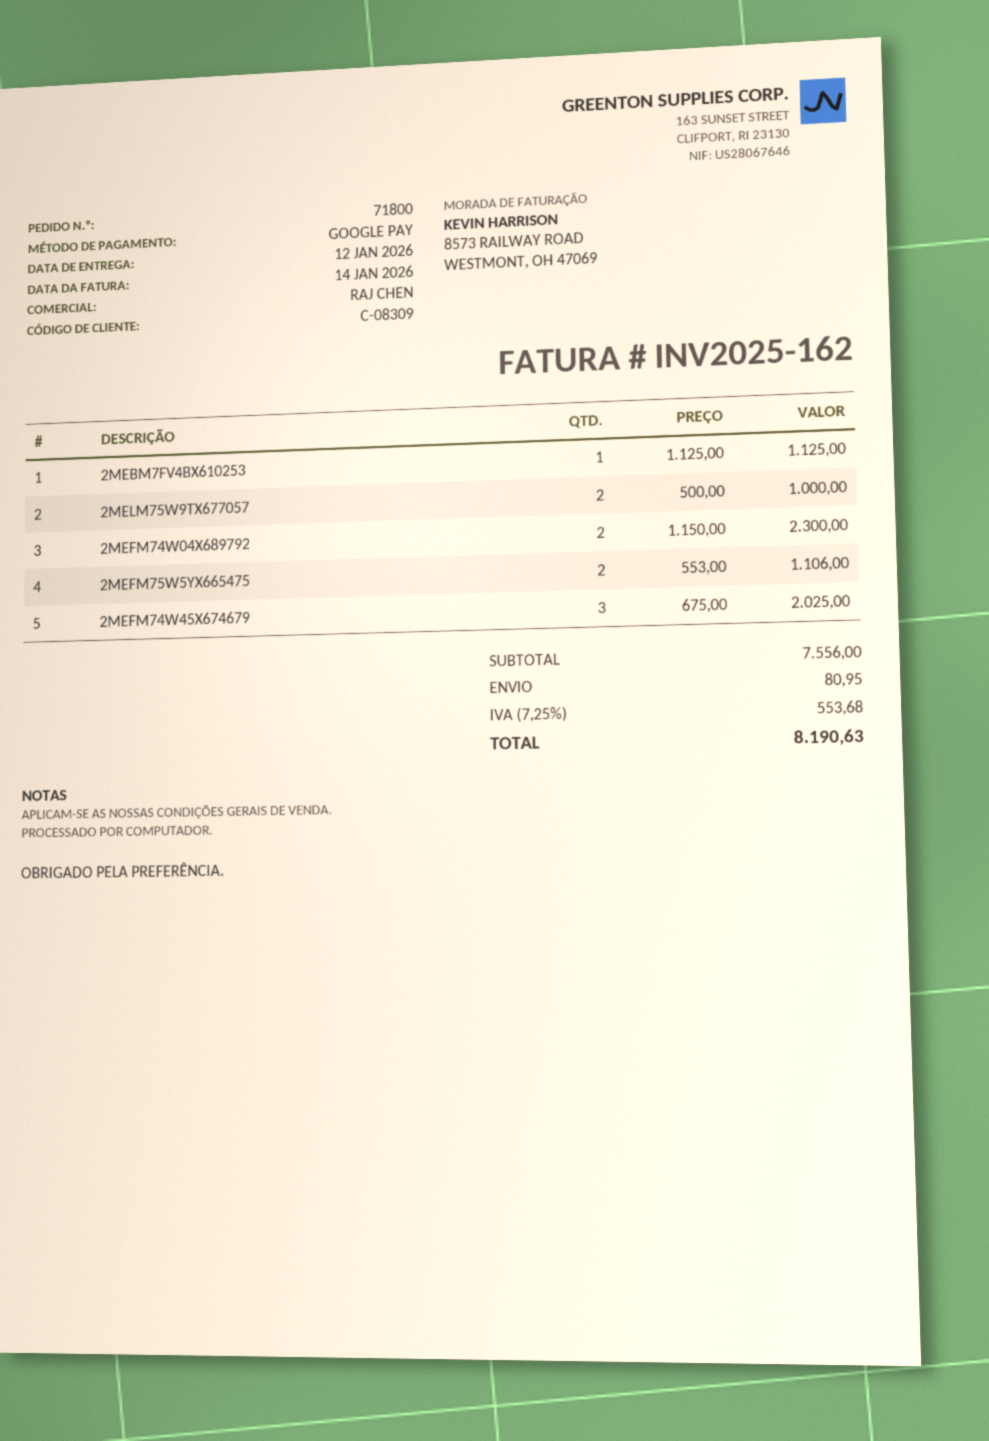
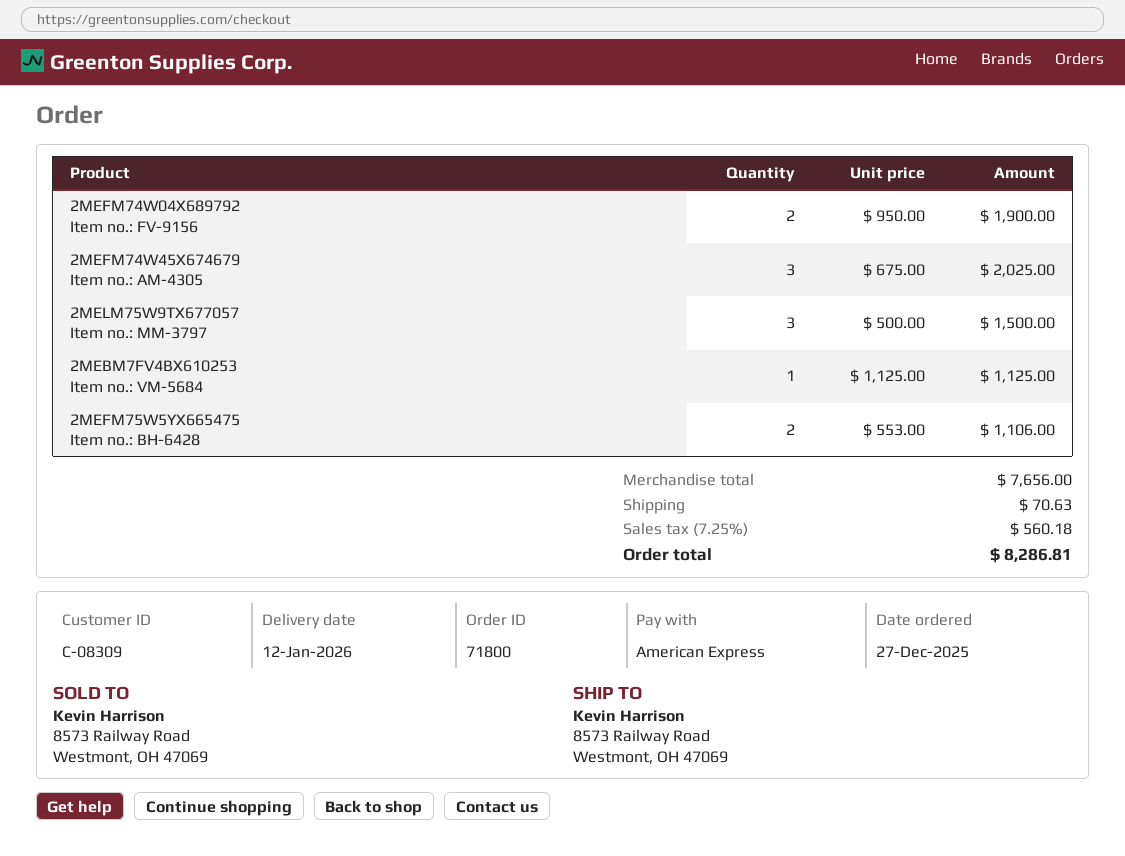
payment method: Google Pay -> American Express
2MELM75W9TX677057: 2 x 500.00 = 1000.00 -> 3 x 500.00 = 1500.00
2MEFM74W04X689792: 2 x 1150.00 = 2300.00 -> 2 x 950.00 = 1900.00
subtotal: 7556.00 -> 7656.00
shipping: 80.95 -> 70.63
tax: 7.25% = 553.68 -> 7.25% = 560.18
total: 8190.63 -> 8286.81

